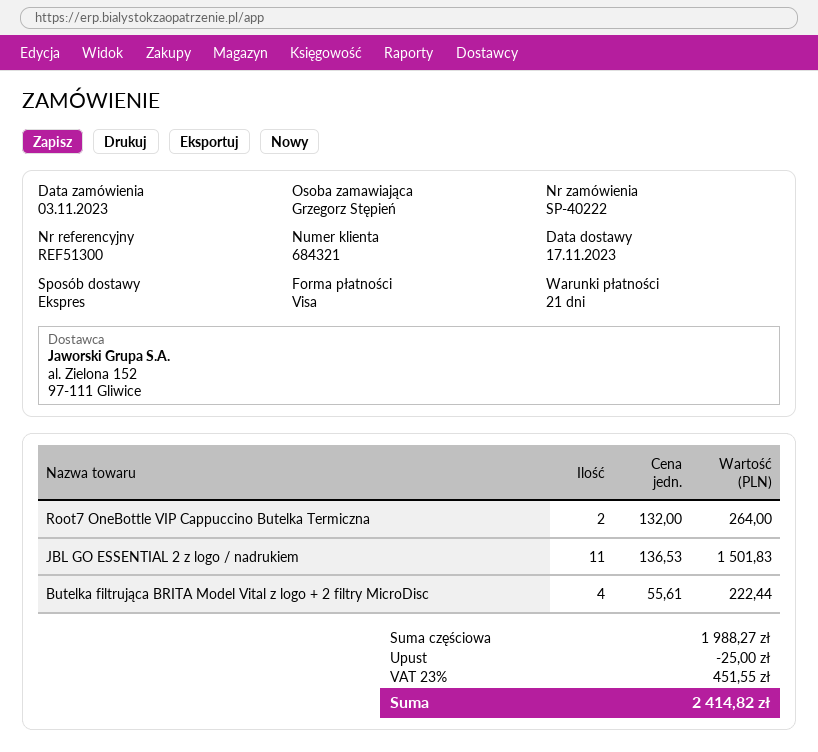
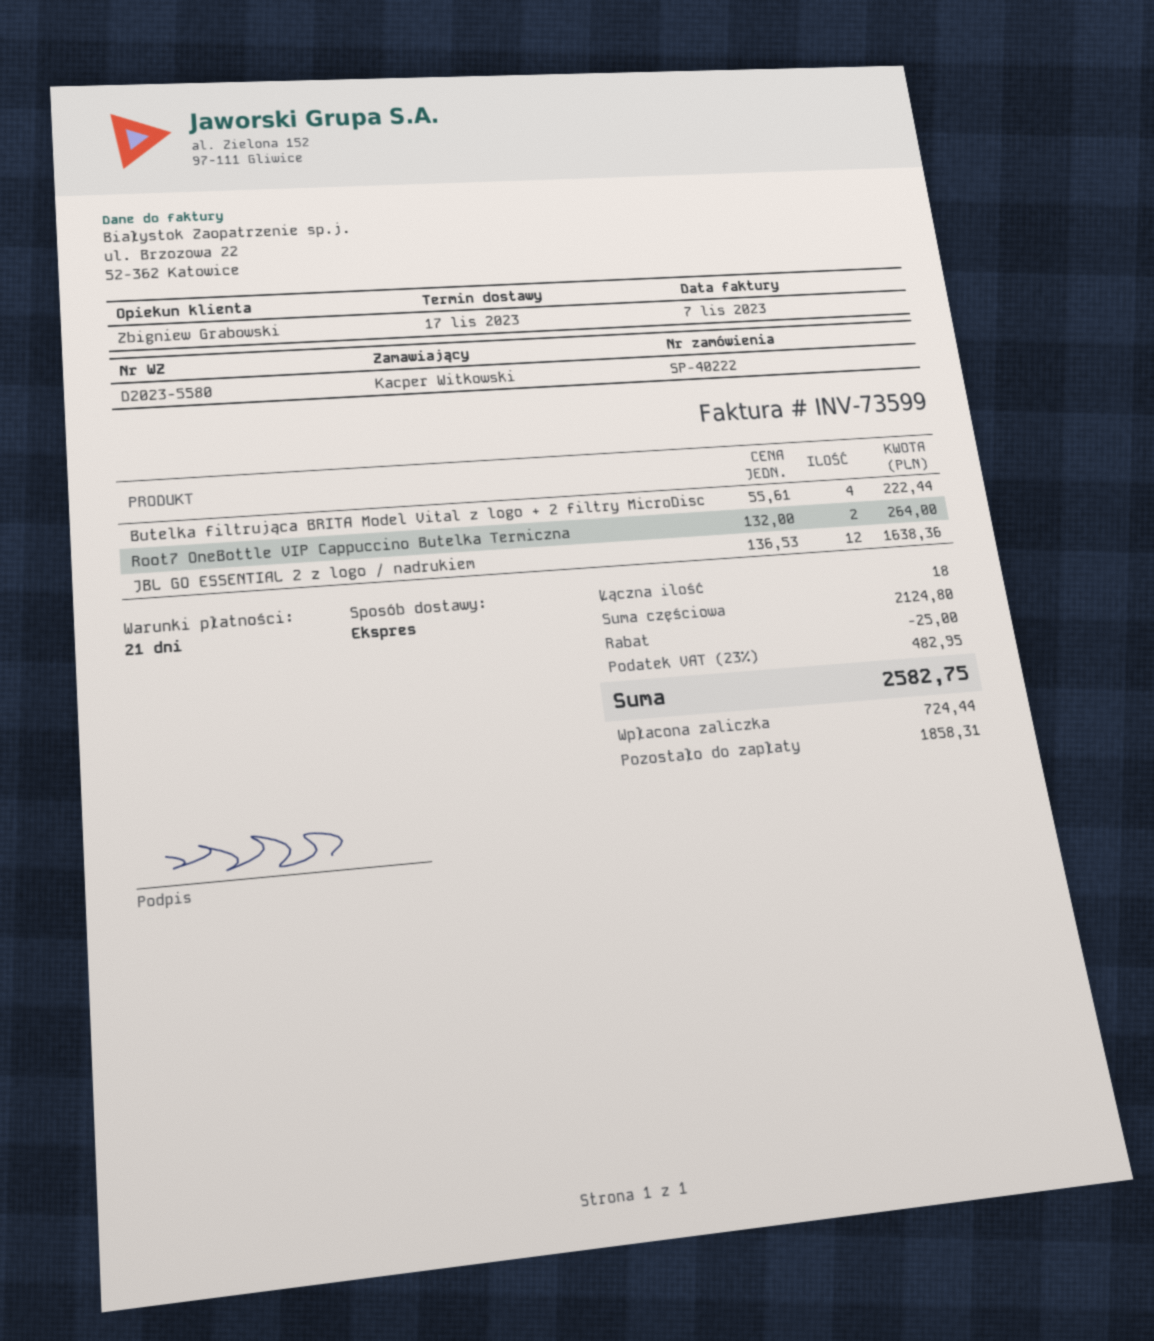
ordered by: Grzegorz Stępień -> Kacper Witkowski
JBL GO ESSENTIAL 2 z logo / nadrukiem: 11 x 136.53 = 1501.83 -> 12 x 136.53 = 1638.36
subtotal: 1988.27 -> 2124.80
tax: 23% = 451.55 -> 23% = 482.95
total: 2414.82 -> 2582.75

